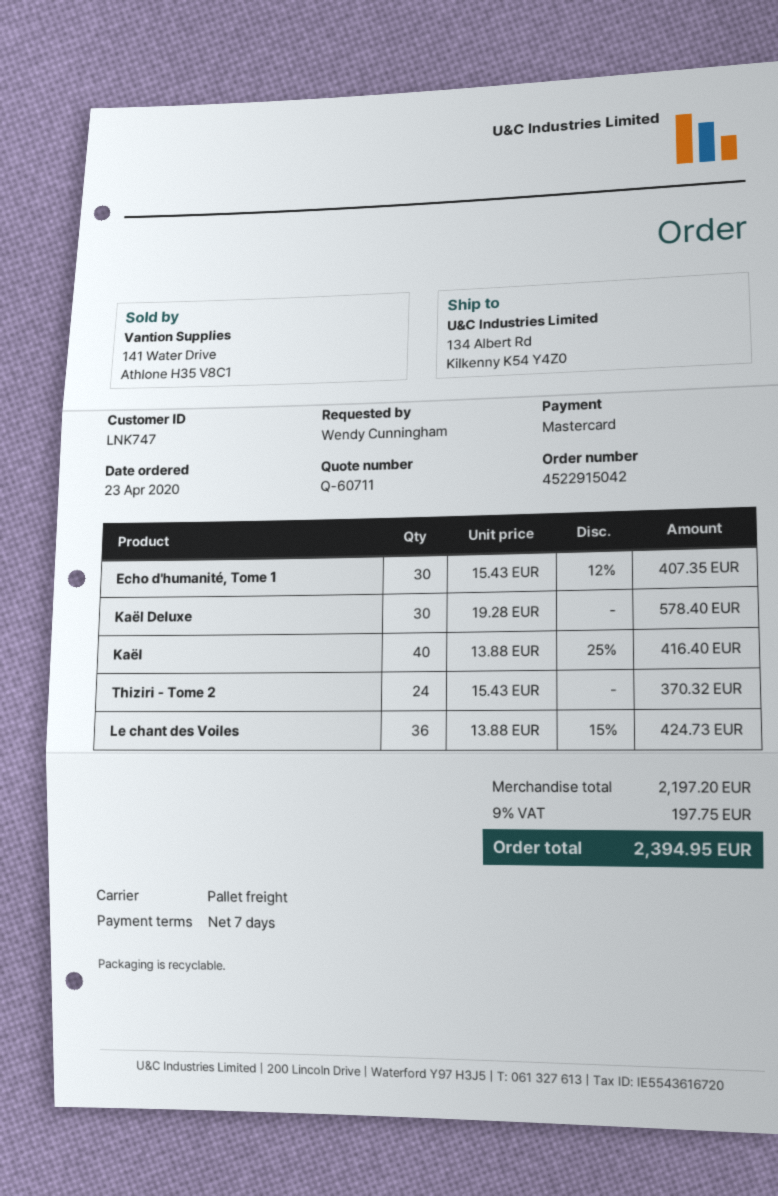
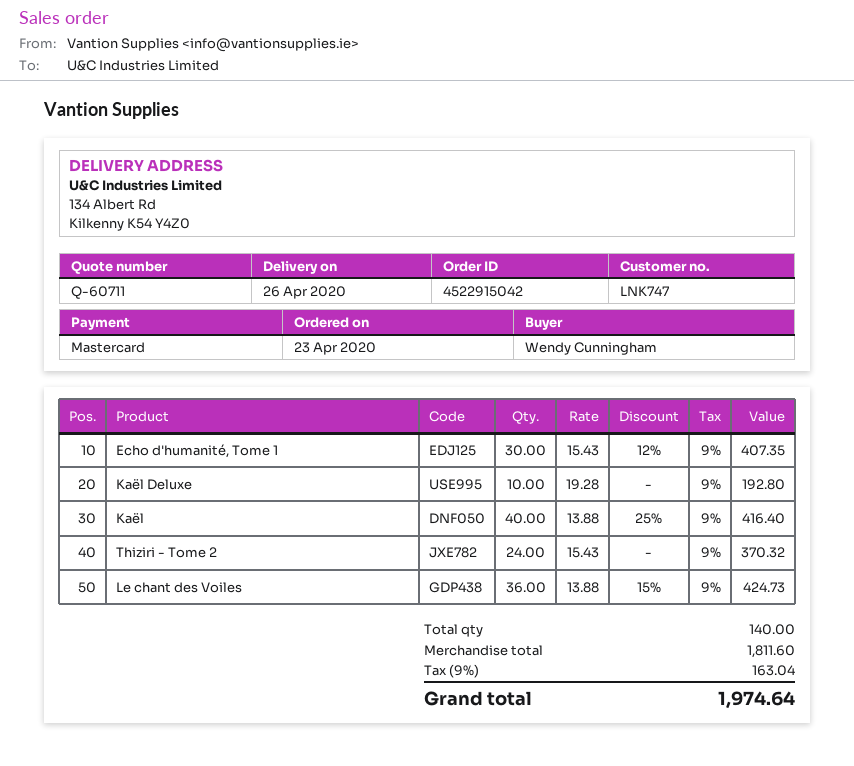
Kaël Deluxe: 30 x 19.28 = 578.40 -> 10 x 19.28 = 192.80
subtotal: 2197.20 -> 1811.60
tax: 9% = 197.75 -> 9% = 163.04
total: 2394.95 -> 1974.64

